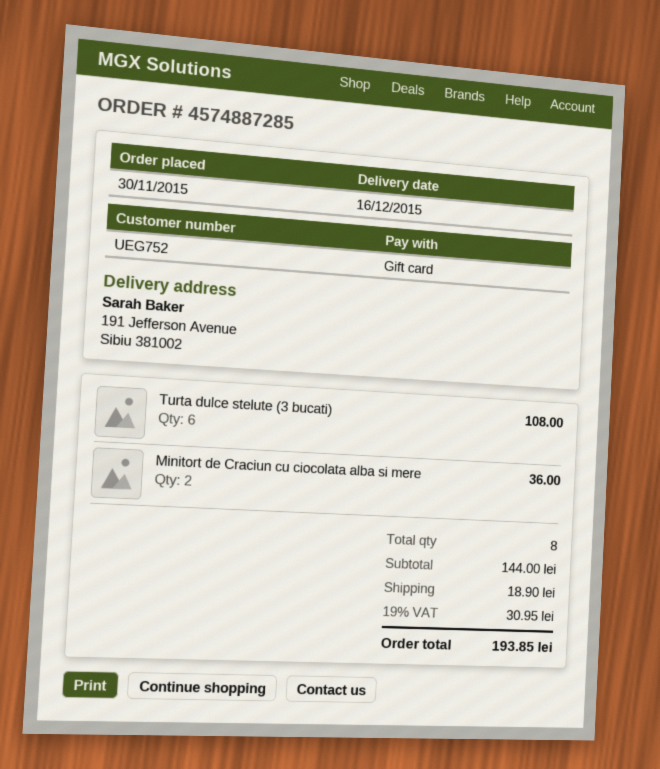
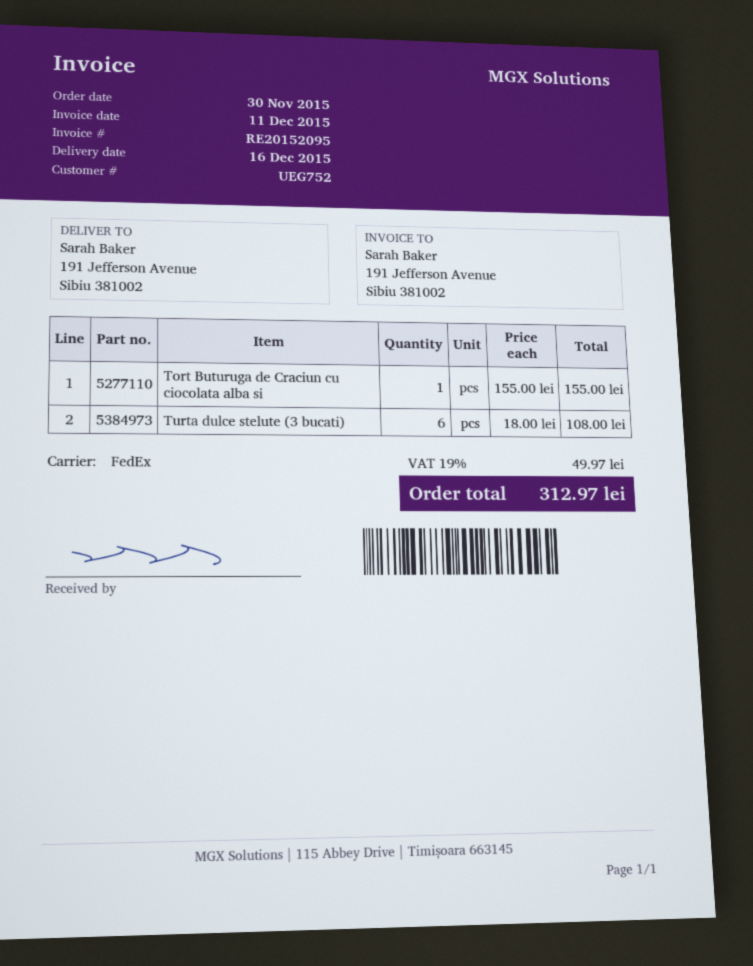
Minitort de Craciun cu ciocolata alba si mere: 2 for 36.00 -> none
Tort Buturuga de Craciun cu ciocolata alba si: none -> 1 for 155.00
shipping: 18.90 -> none
tax: 19% = 30.95 -> 19% = 49.97
total: 193.85 -> 312.97

